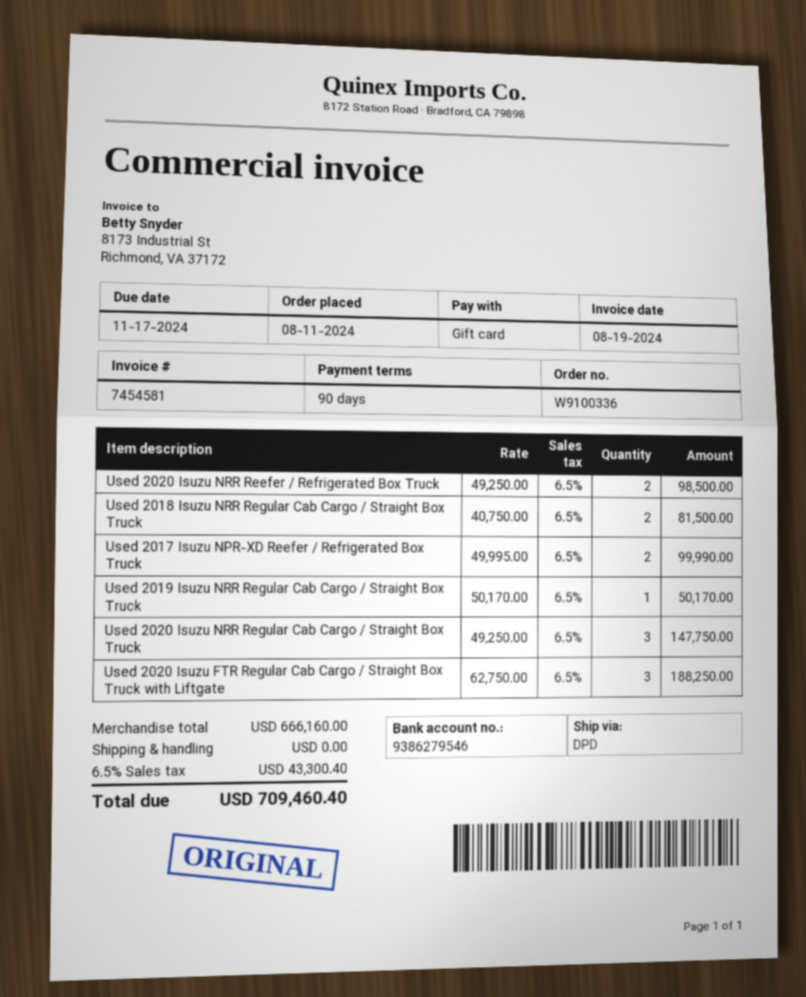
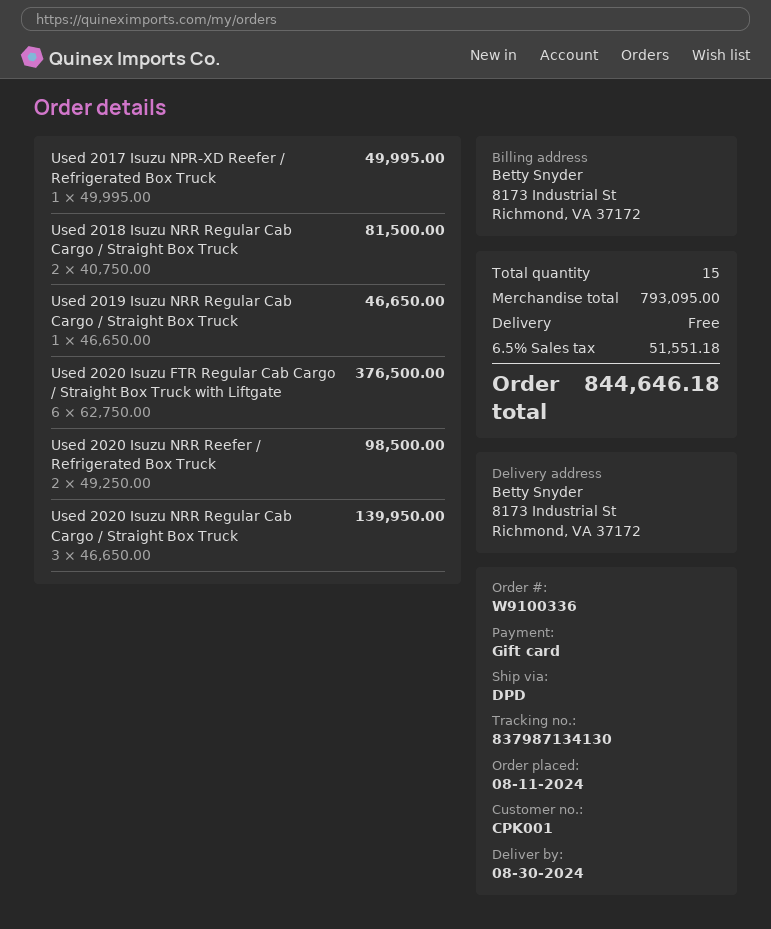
Used 2017 Isuzu NPR-XD Reefer / Refrigerated Box Truck: 2 x 49995.00 = 99990.00 -> 1 x 49995.00 = 49995.00
Used 2019 Isuzu NRR Regular Cab Cargo / Straight Box Truck: 1 x 50170.00 = 50170.00 -> 1 x 46650.00 = 46650.00
Used 2020 Isuzu NRR Regular Cab Cargo / Straight Box Truck: 3 x 49250.00 = 147750.00 -> 3 x 46650.00 = 139950.00
Used 2020 Isuzu FTR Regular Cab Cargo / Straight Box Truck with Liftgate: 3 x 62750.00 = 188250.00 -> 6 x 62750.00 = 376500.00
subtotal: 666160.00 -> 793095.00
tax: 6.5% = 43300.40 -> 6.5% = 51551.18
total: 709460.40 -> 844646.18

